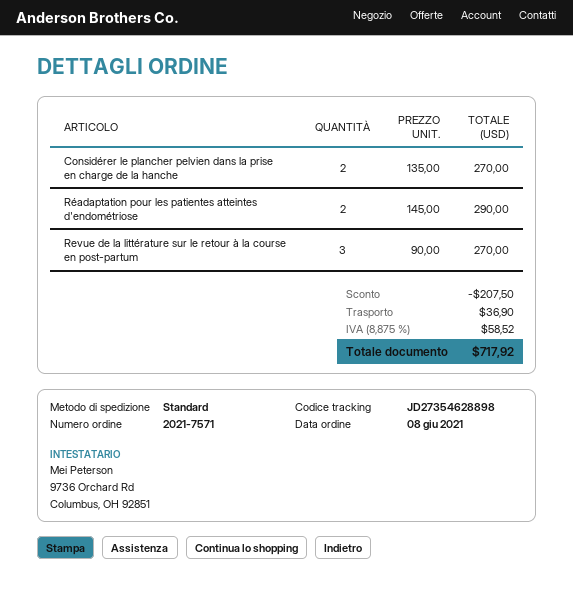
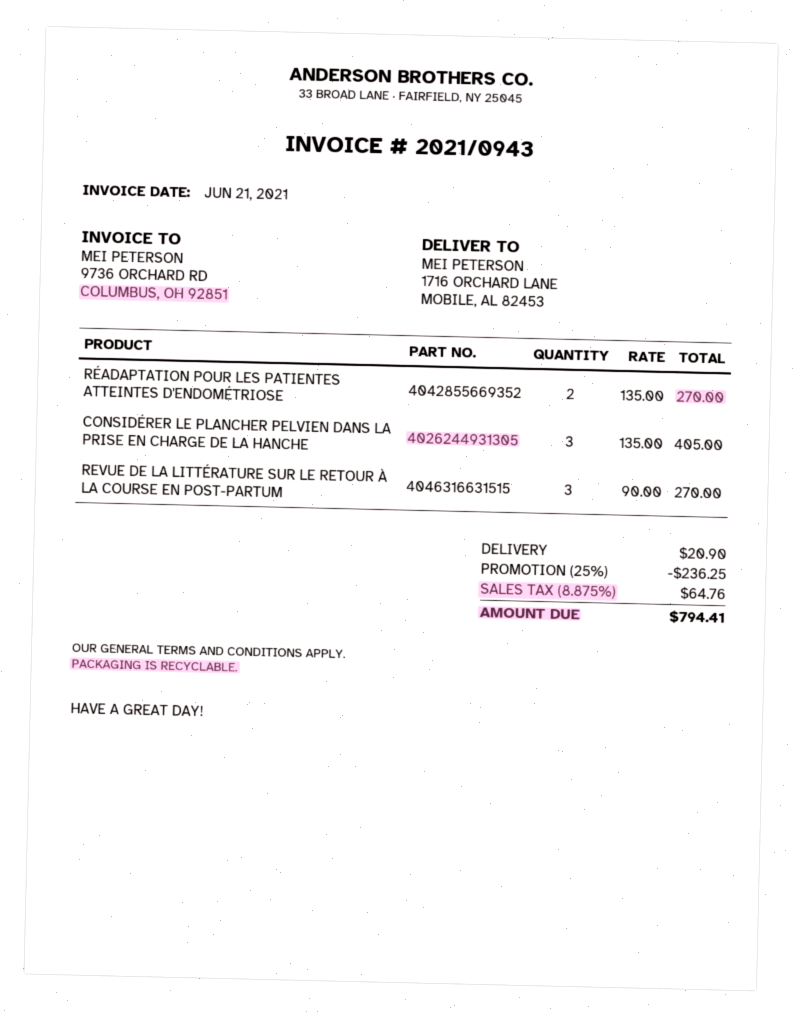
Considérer le plancher pelvien dans la prise en charge de la hanche: 2 x 135.00 = 270.00 -> 3 x 135.00 = 405.00
Réadaptation pour les patientes atteintes d'endométriose: 2 x 145.00 = 290.00 -> 2 x 135.00 = 270.00
discount: 207.50 -> 236.25
shipping: 36.90 -> 20.90
tax: 8.875% = 58.52 -> 8.875% = 64.76
total: 717.92 -> 794.41

